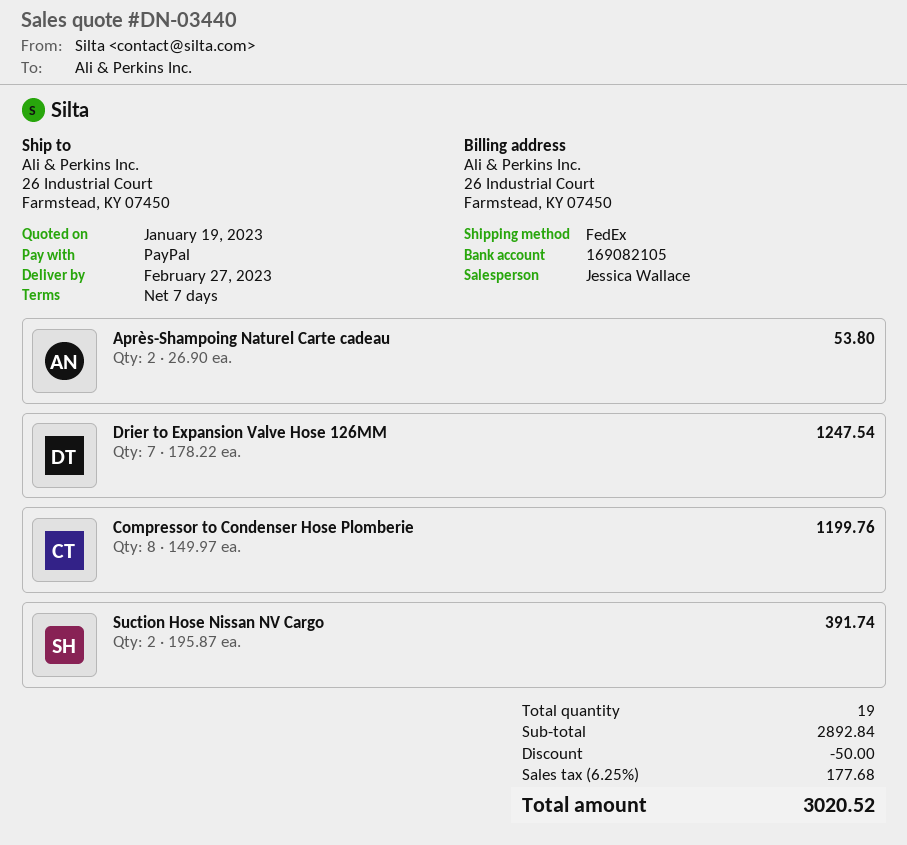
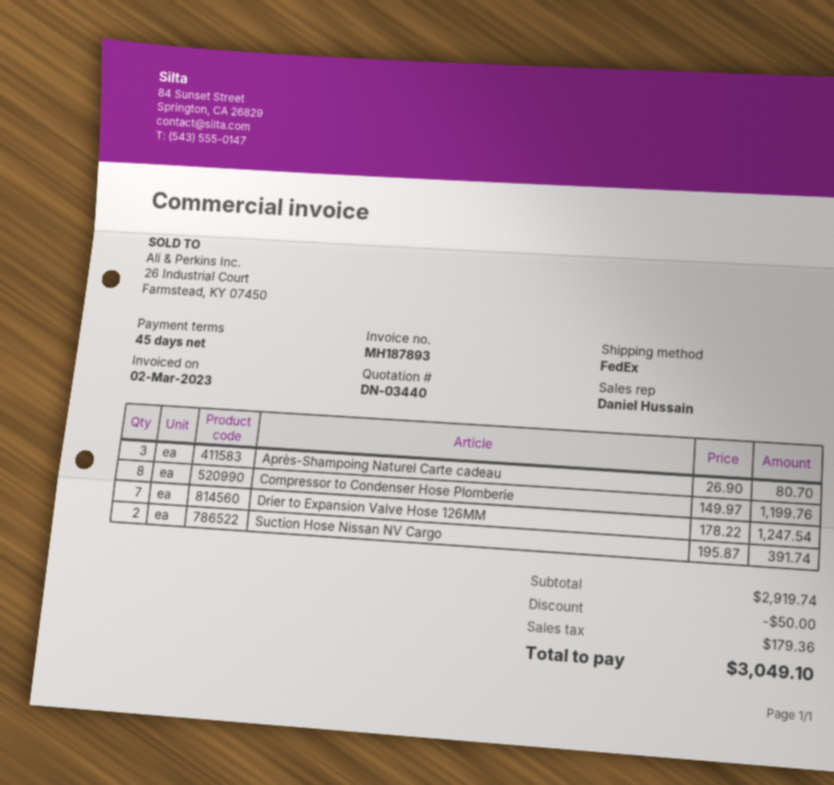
payment terms: 7 days -> 45 days
sales rep: Jessica Wallace -> Daniel Hussain
Après-Shampoing Naturel Carte cadeau: 2 x 26.90 = 53.80 -> 3 x 26.90 = 80.70
subtotal: 2892.84 -> 2919.74
tax: 177.68 -> 179.36
total: 3020.52 -> 3049.10

